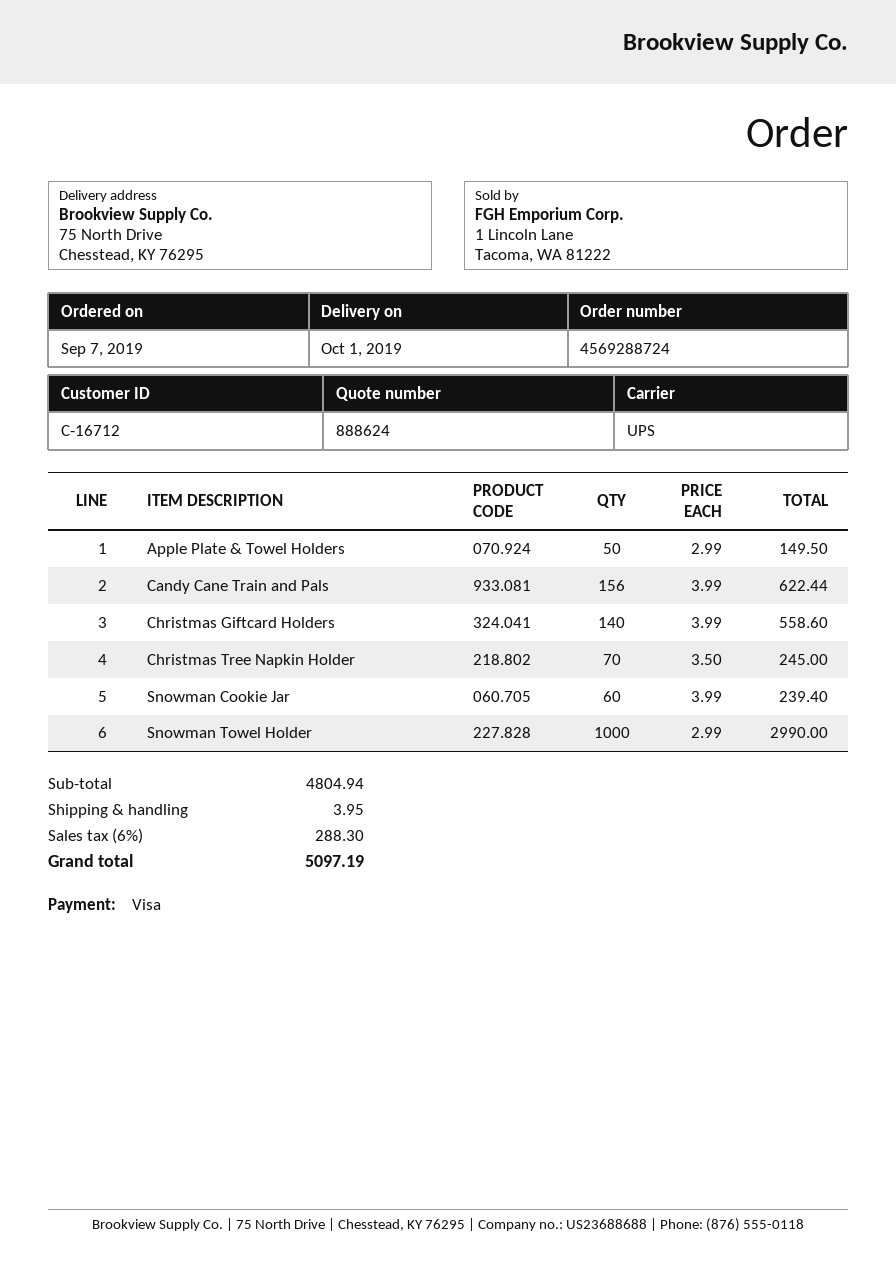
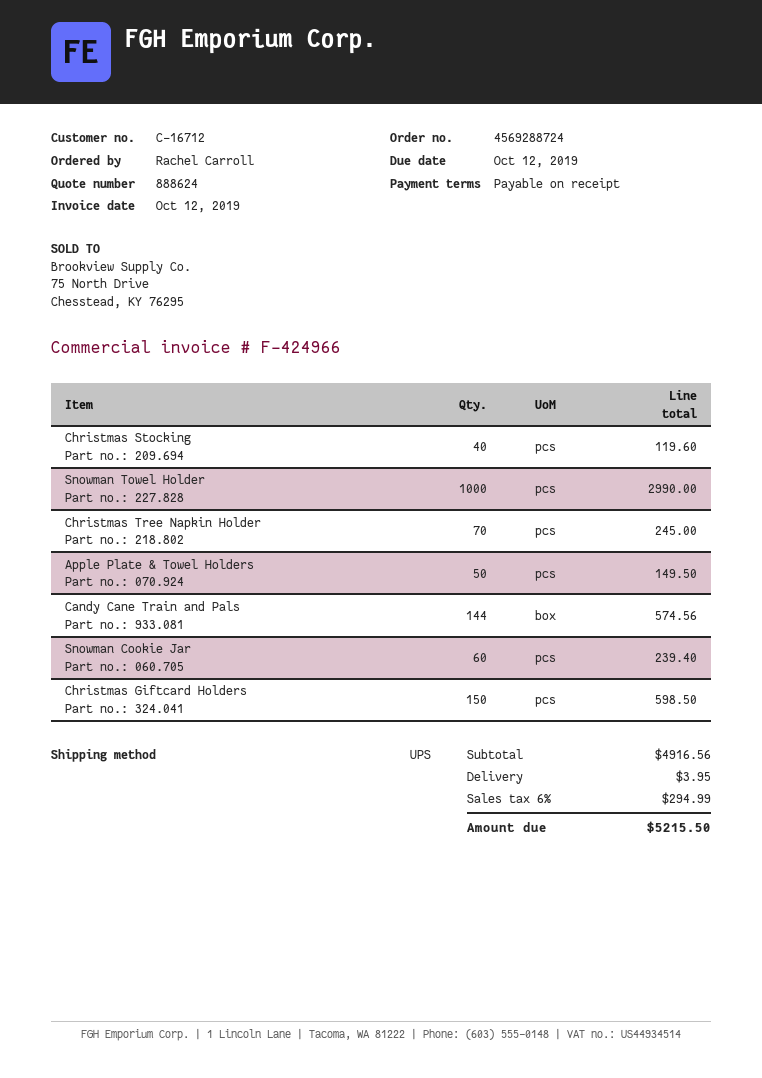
Candy Cane Train and Pals: 156 for 622.44 -> 144 for 574.56
Christmas Giftcard Holders: 140 for 558.60 -> 150 for 598.50
Christmas Stocking: none -> 40 for 119.60
subtotal: 4804.94 -> 4916.56
tax: 6% = 288.30 -> 6% = 294.99
total: 5097.19 -> 5215.50

